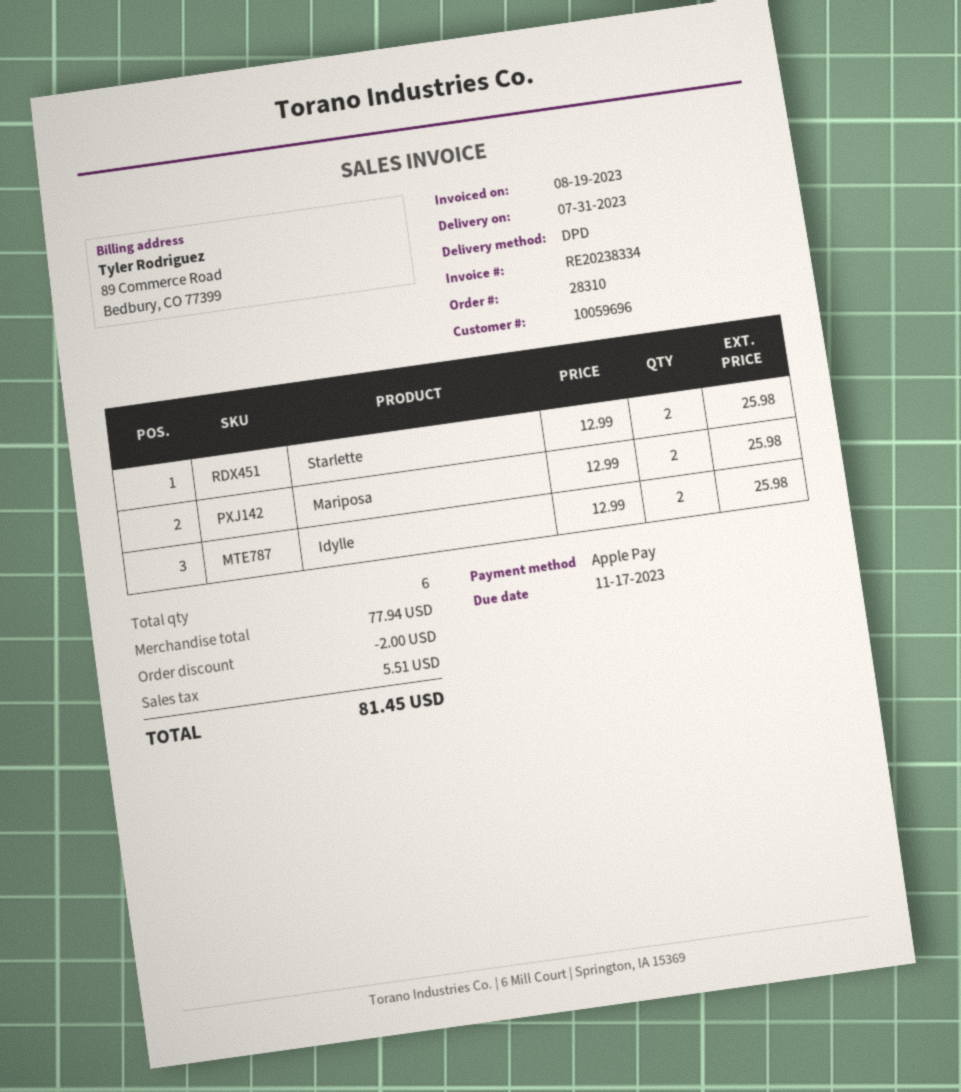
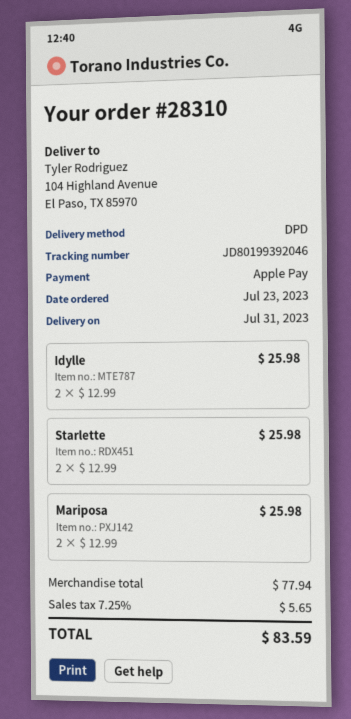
discount: 2.00 -> none
tax: 5.51 -> 5.65
total: 81.45 -> 83.59

